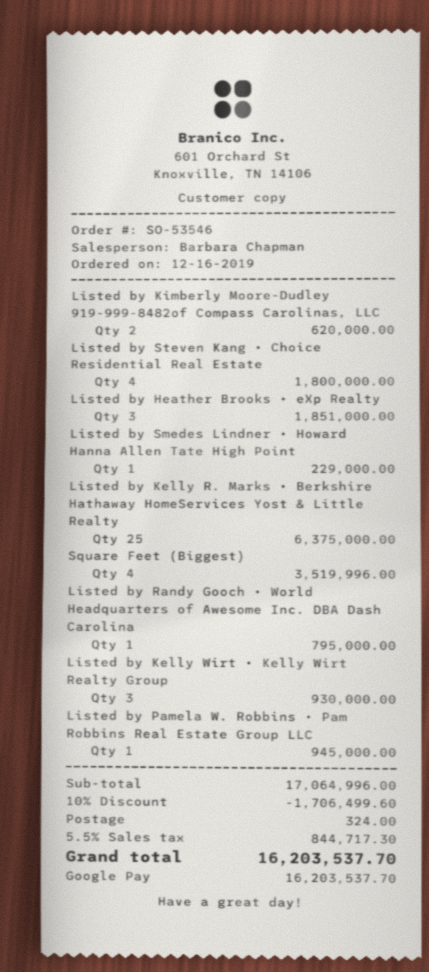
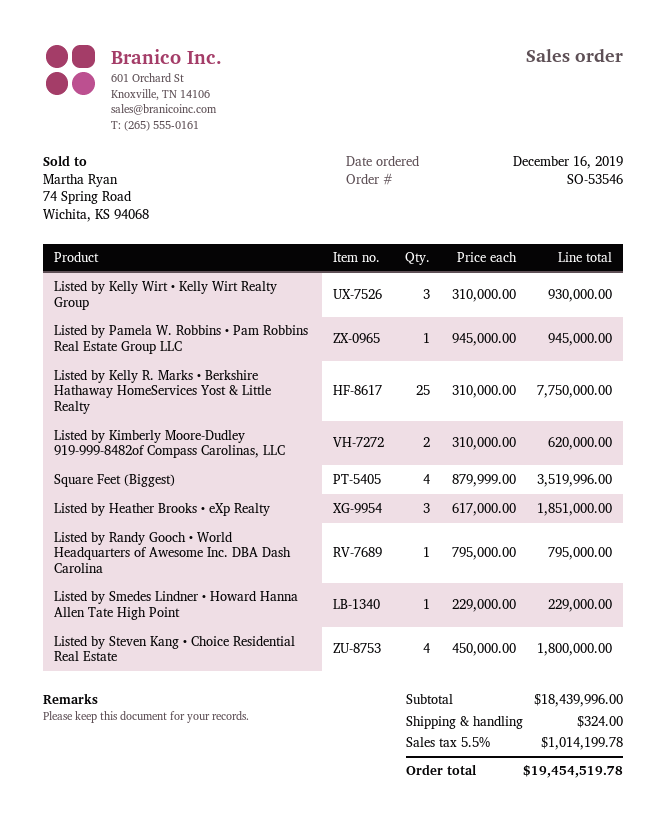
Listed by Kelly R. Marks • Berkshire Hathaway HomeServices Yost & Little Realty: 25 for 6375000.00 -> 25 for 7750000.00
subtotal: 17064996.00 -> 18439996.00
discount: 10% = 1706499.60 -> none
tax: 5.5% = 844717.30 -> 5.5% = 1014199.78
total: 16203537.70 -> 19454519.78

